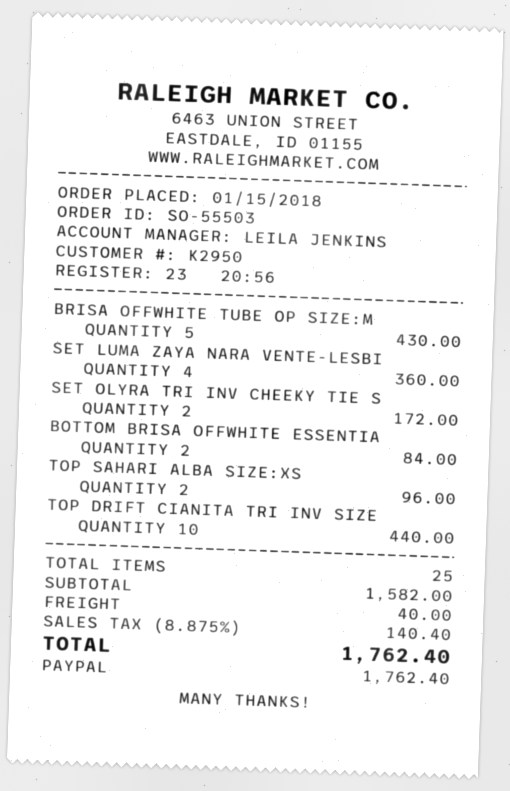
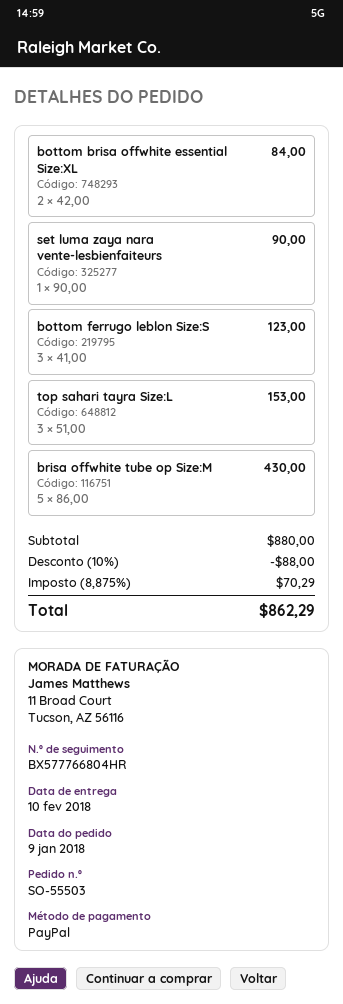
order date: 2018-01-15 -> 2018-01-09
SET LUMA ZAYA NARA VENTE-LESBI: 4 for 360.00 -> 1 for 90.00
SET OLYRA TRI INV CHEEKY TIE S: 2 for 172.00 -> none
TOP SAHARI ALBA SIZE:XS: 2 for 96.00 -> none
TOP DRIFT CIANITA TRI INV SIZE: 10 for 440.00 -> none
bottom ferrugo leblon Size:S: none -> 3 for 123.00
top sahari tayra Size:L: none -> 3 for 153.00
subtotal: 1582.00 -> 880.00
discount: none -> 10% = 88.00
shipping: 40.00 -> none
tax: 8.875% = 140.40 -> 8.875% = 70.29
total: 1762.40 -> 862.29

